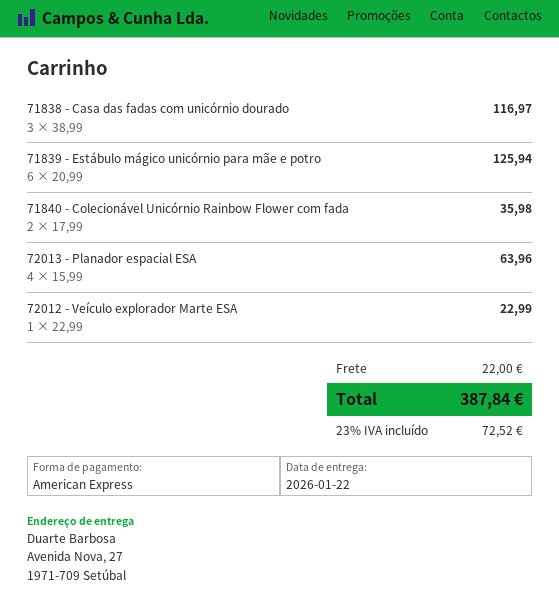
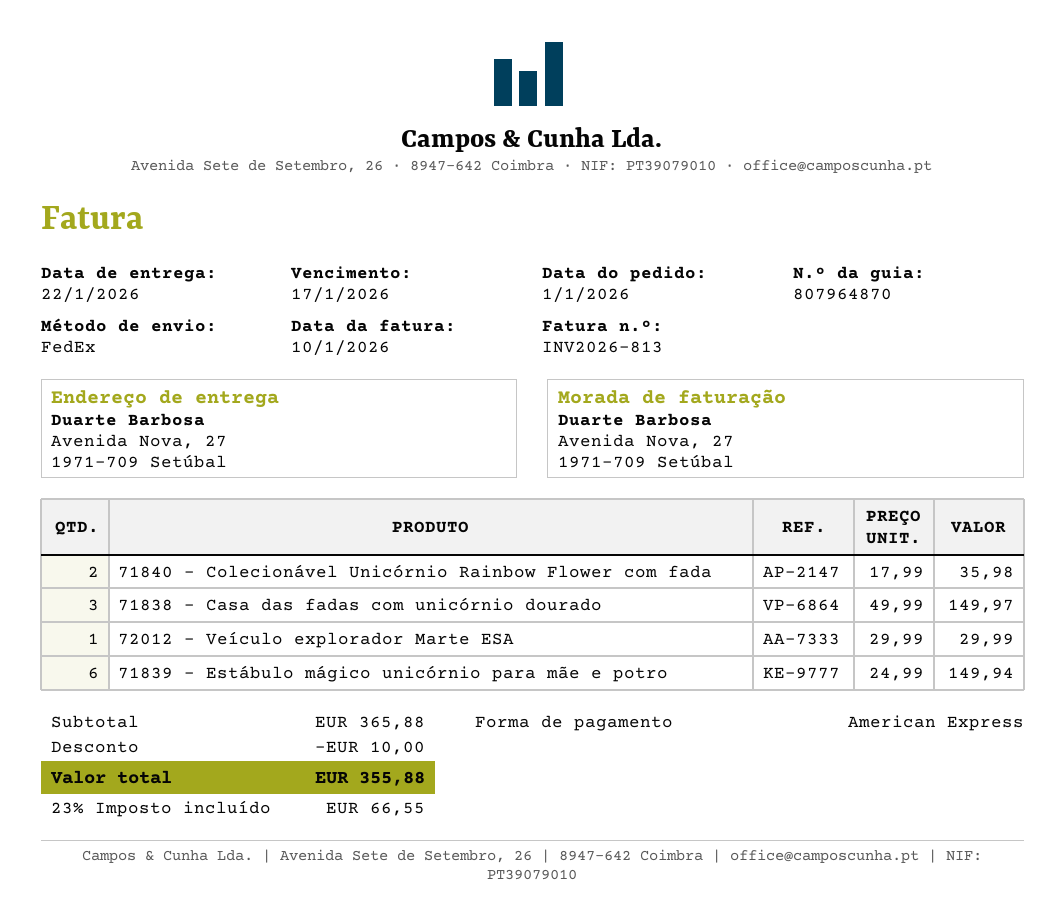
71838 - Casa das fadas com unicórnio dourado: 3 x 38.99 = 116.97 -> 3 x 49.99 = 149.97
71839 - Estábulo mágico unicórnio para mãe e potro: 6 x 20.99 = 125.94 -> 6 x 24.99 = 149.94
72013 - Planador espacial ESA: 4 x 15.99 = 63.96 -> none
72012 - Veículo explorador Marte ESA: 1 x 22.99 = 22.99 -> 1 x 29.99 = 29.99
discount: none -> 10.00
shipping: 22.00 -> none
tax: 23% = 72.52 -> 23% = 66.55
total: 387.84 -> 355.88

